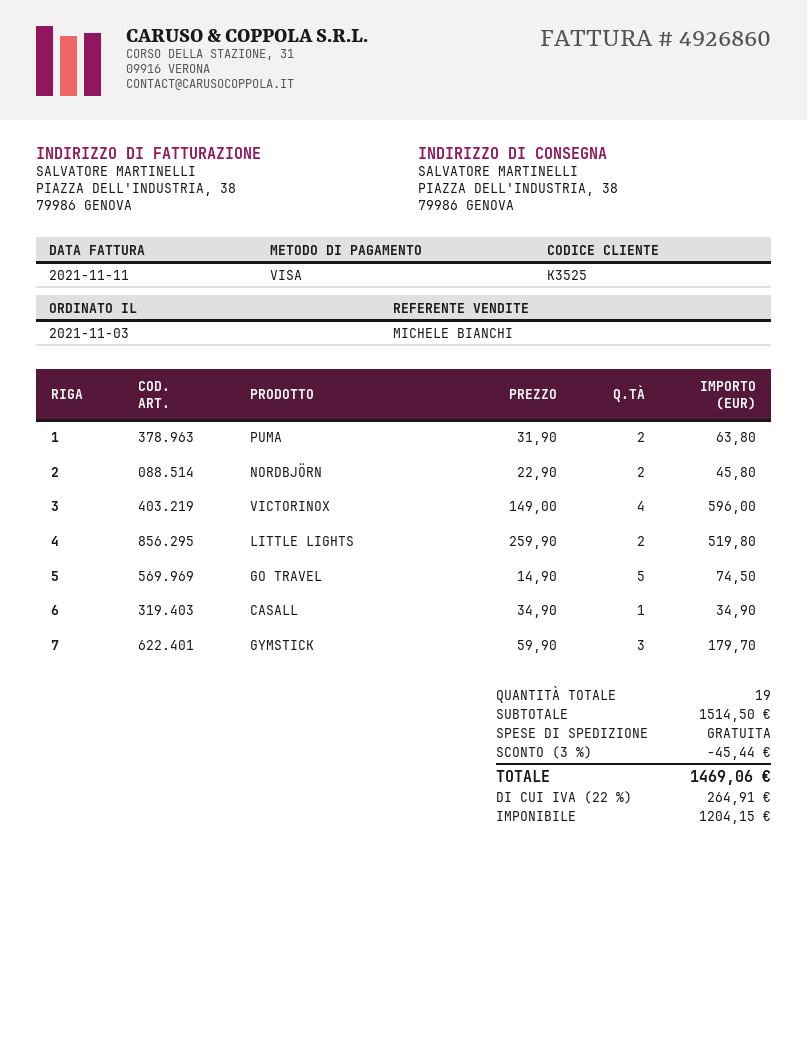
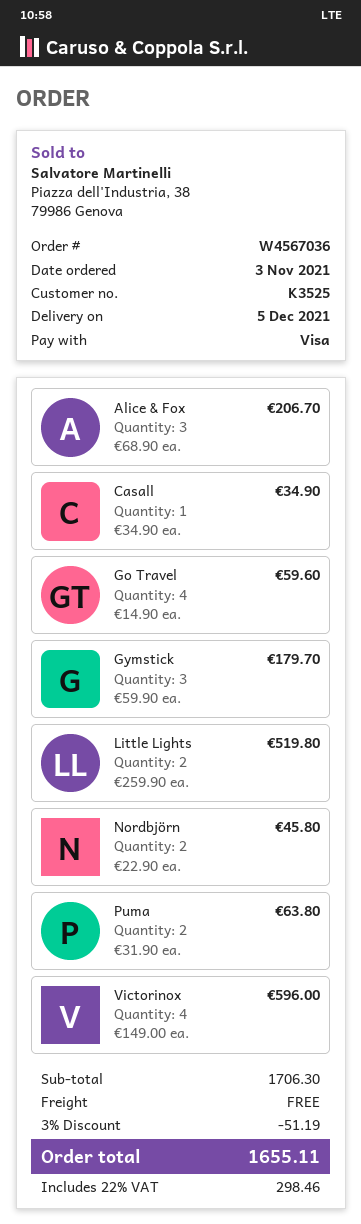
GO TRAVEL: 5 x 14.90 = 74.50 -> 4 x 14.90 = 59.60
Alice & Fox: none -> 3 x 68.90 = 206.70
subtotal: 1514.50 -> 1706.30
discount: 3% = 45.44 -> 3% = 51.19
tax: 22% = 264.91 -> 22% = 298.46
total: 1469.06 -> 1655.11

